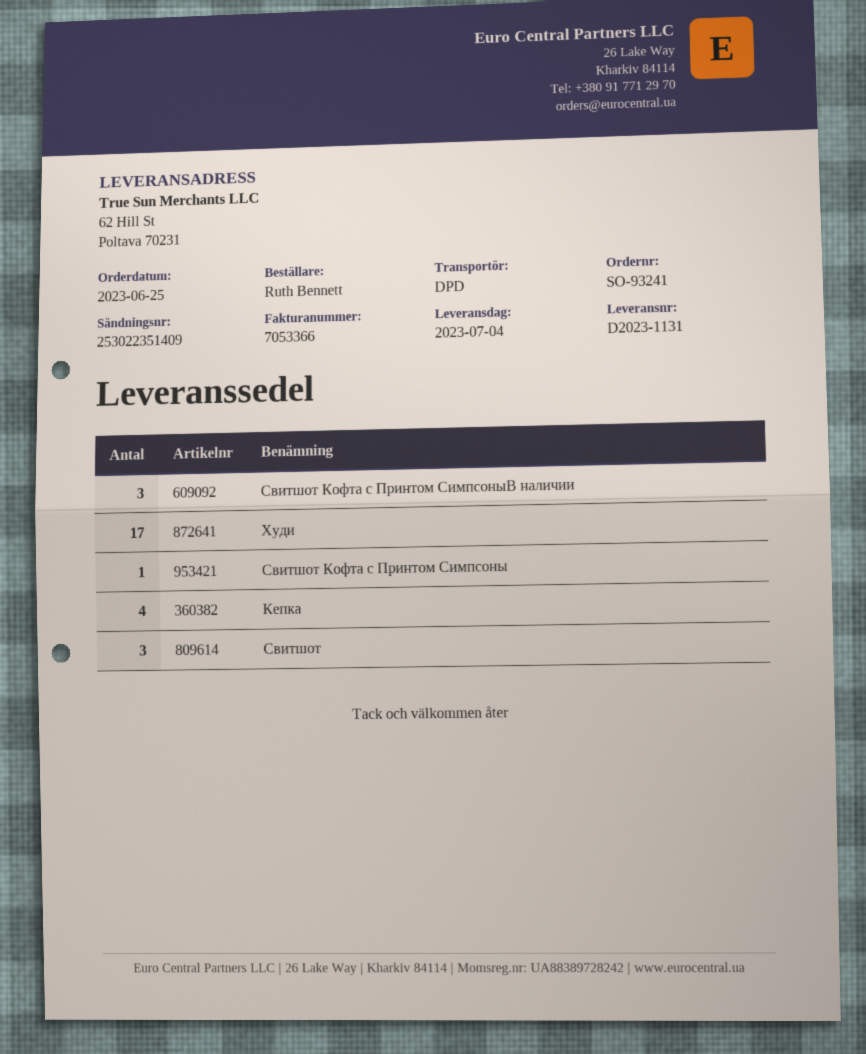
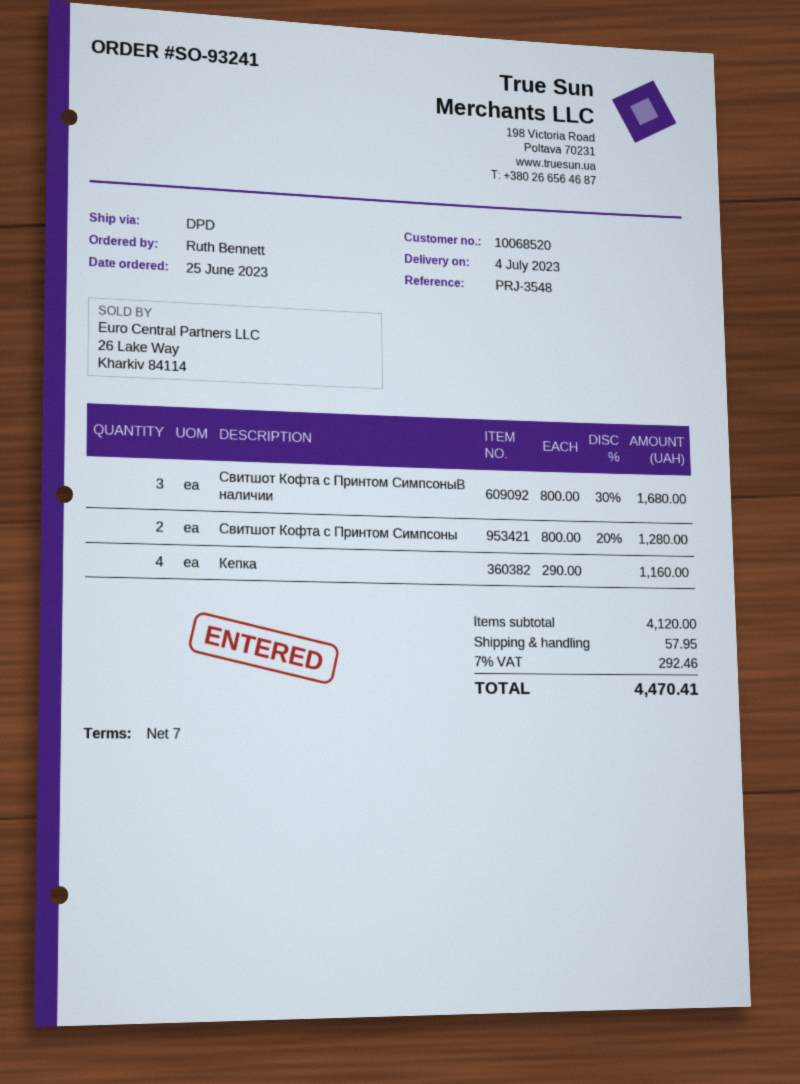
Худи: 17 -> none
Свитшот Кофта с Принтом Симпсоны: 1 -> 2
Свитшот: 3 -> none

